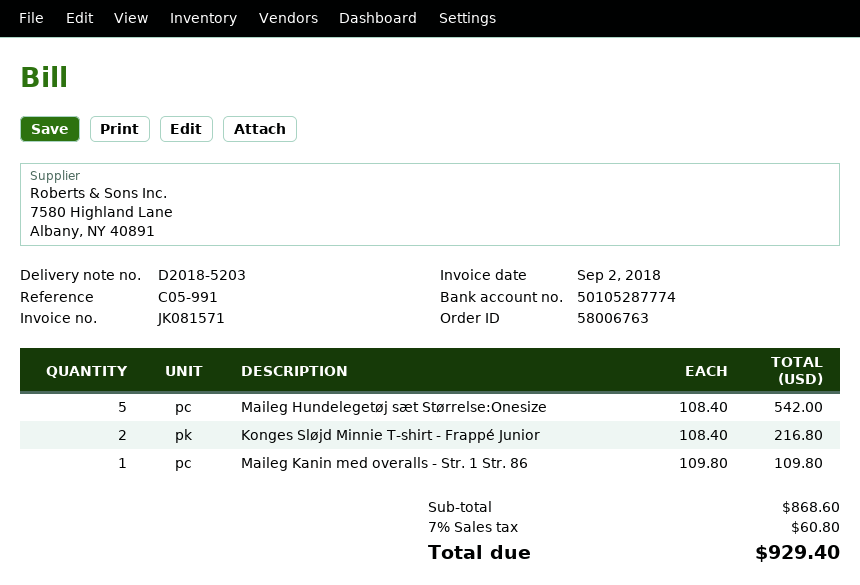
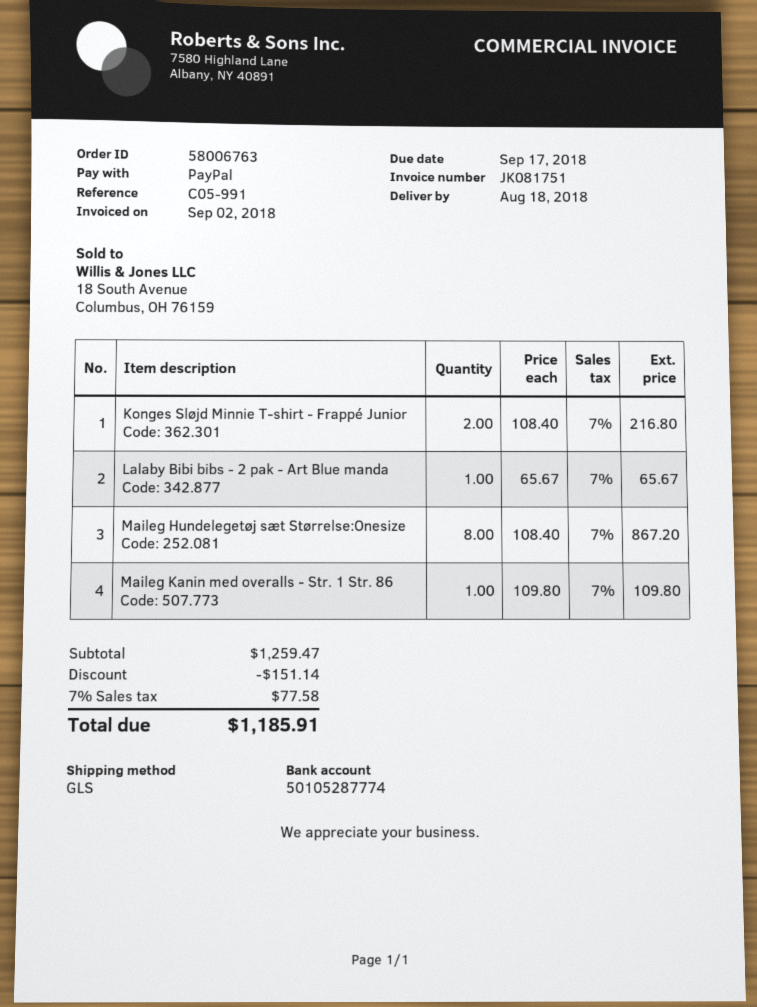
invoice number: JK081571 -> JK081751
Maileg Hundelegetøj sæt Størrelse:Onesize: 5 x 108.40 = 542.00 -> 8 x 108.40 = 867.20
Lalaby Bibi bibs - 2 pak - Art Blue manda: none -> 1 x 65.67 = 65.67
subtotal: 868.60 -> 1259.47
discount: none -> 151.14
tax: 7% = 60.80 -> 7% = 77.58
total: 929.40 -> 1185.91

